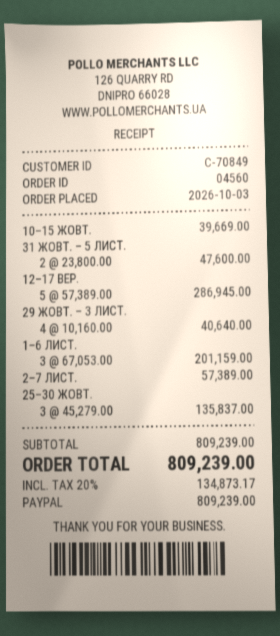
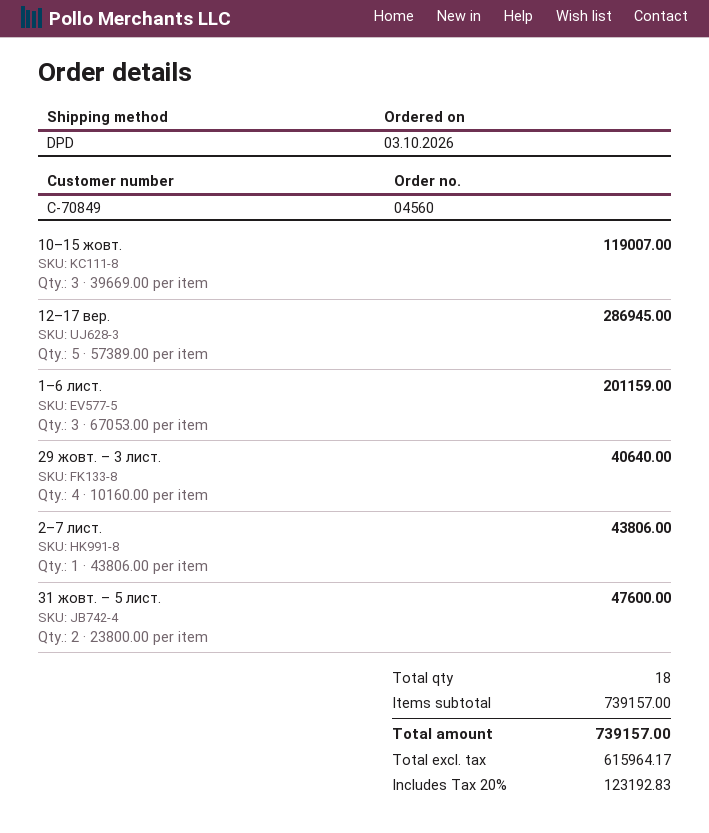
10–15 ЖОВТ.: 1 x 39669.00 = 39669.00 -> 3 x 39669.00 = 119007.00
2–7 ЛИСТ.: 1 x 57389.00 = 57389.00 -> 1 x 43806.00 = 43806.00
25–30 ЖОВТ.: 3 x 45279.00 = 135837.00 -> none
subtotal: 809239.00 -> 739157.00
tax: 20% = 134873.17 -> 20% = 123192.83
total: 809239.00 -> 739157.00

